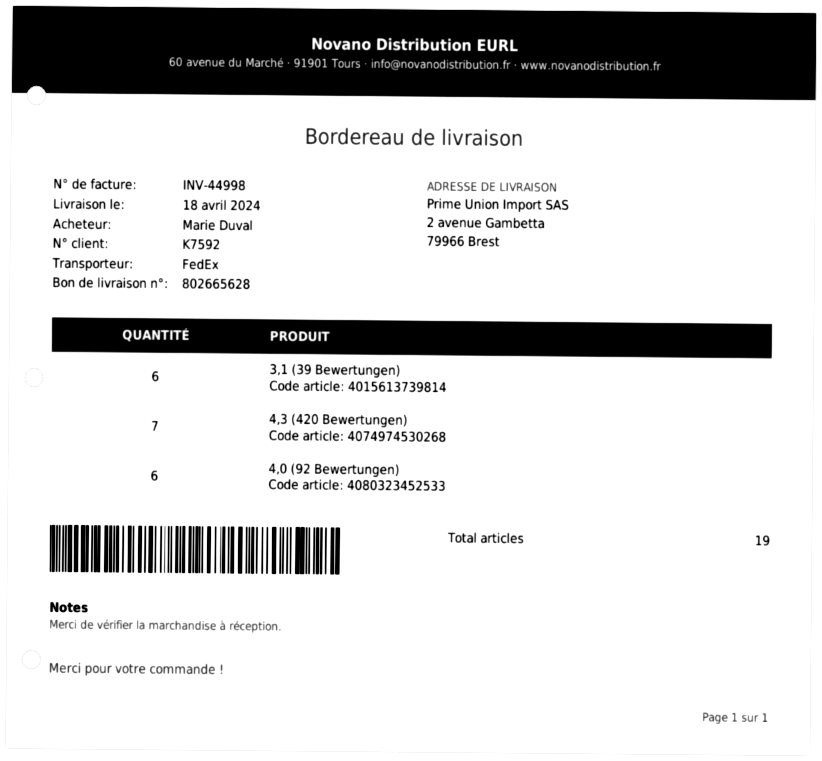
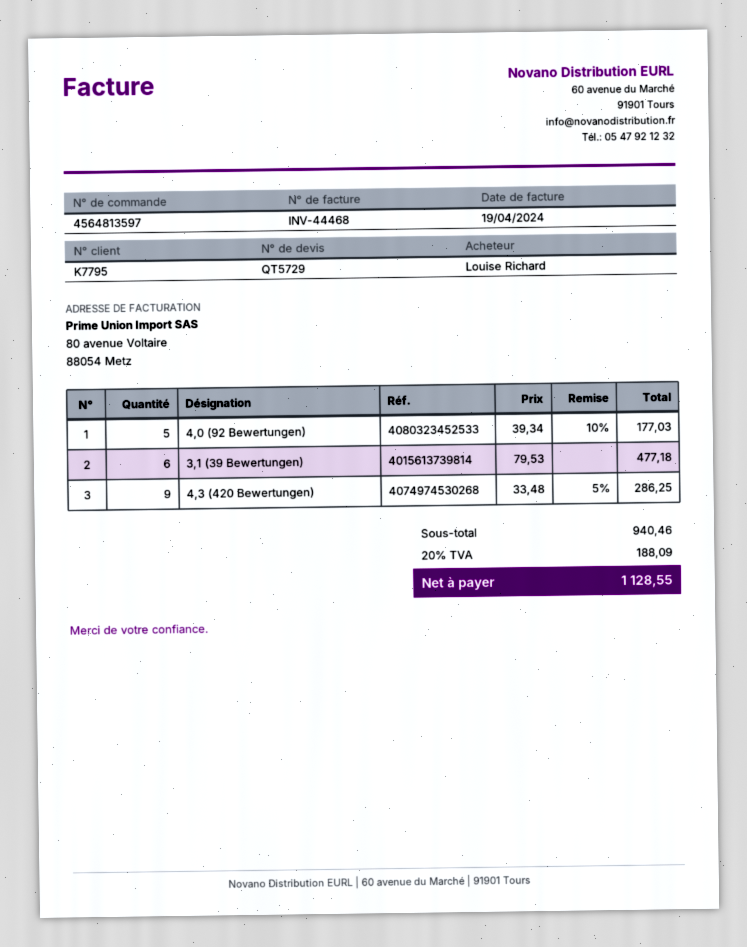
invoice number: INV-44998 -> INV-44468
customer number: K7592 -> K7795
ordered by: Marie Duval -> Louise Richard
4,3 (420 Bewertungen): 7 -> 9
4,0 (92 Bewertungen): 6 -> 5

